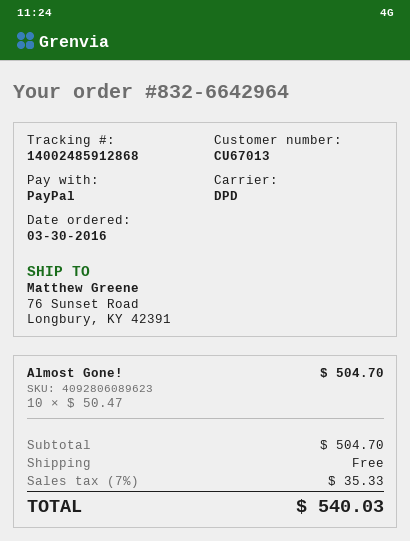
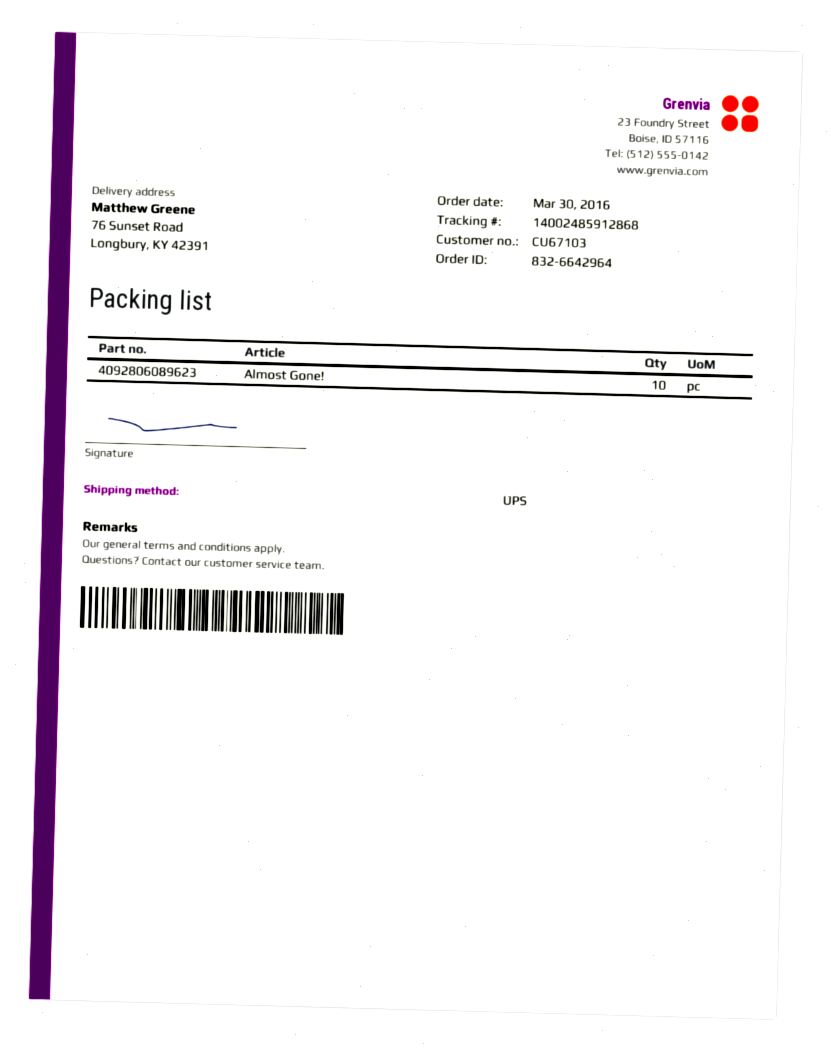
customer number: CU67013 -> CU67103
shipping method: DPD -> UPS

